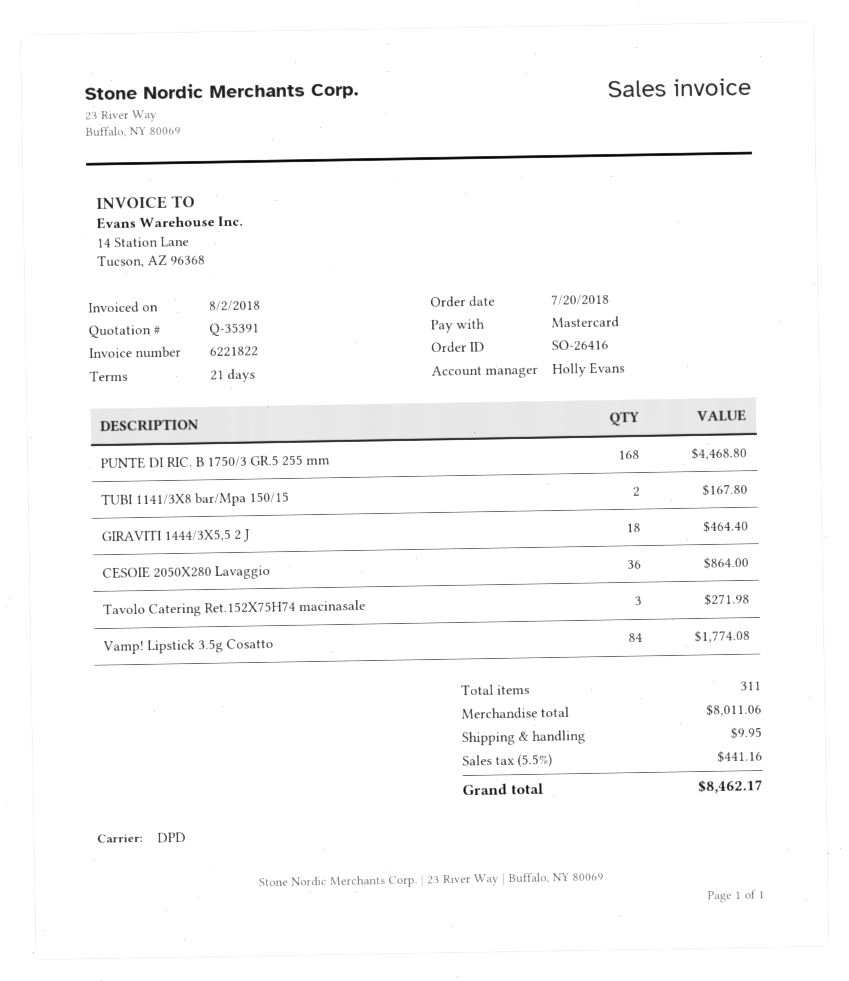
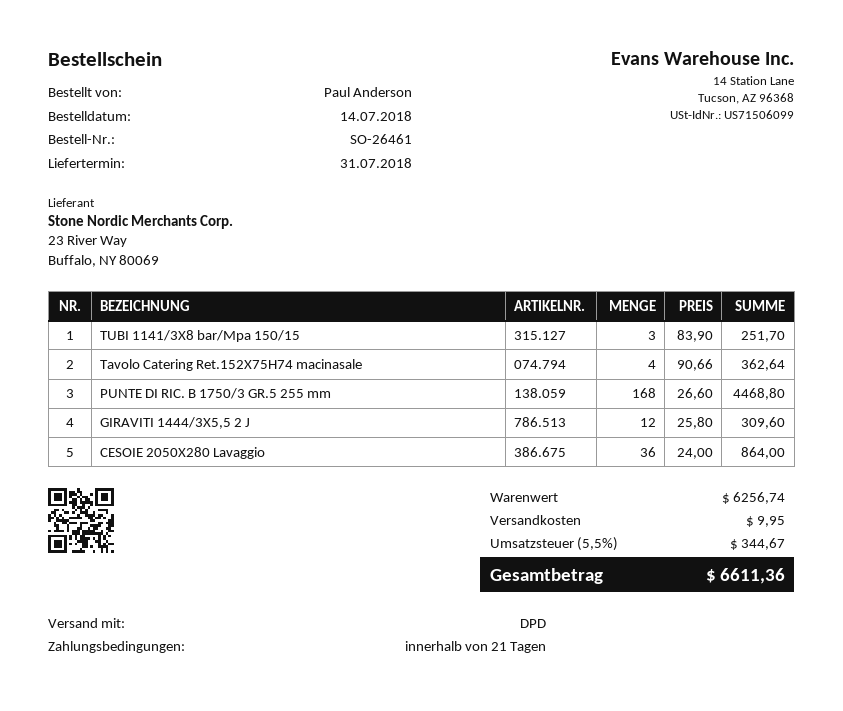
order number: SO-26416 -> SO-26461
order date: 2018-07-20 -> 2018-07-14
TUBI 1141/3X8 bar/Mpa 150/15: 2 for 167.80 -> 3 for 251.70
GIRAVITI 1444/3X5,5 2 J: 18 for 464.40 -> 12 for 309.60
Tavolo Catering Ret.152X75H74 macinasale: 3 for 271.98 -> 4 for 362.64
Vamp! Lipstick 3.5g Cosatto: 84 for 1774.08 -> none
subtotal: 8011.06 -> 6256.74
tax: 5.5% = 441.16 -> 5.5% = 344.67
total: 8462.17 -> 6611.36

